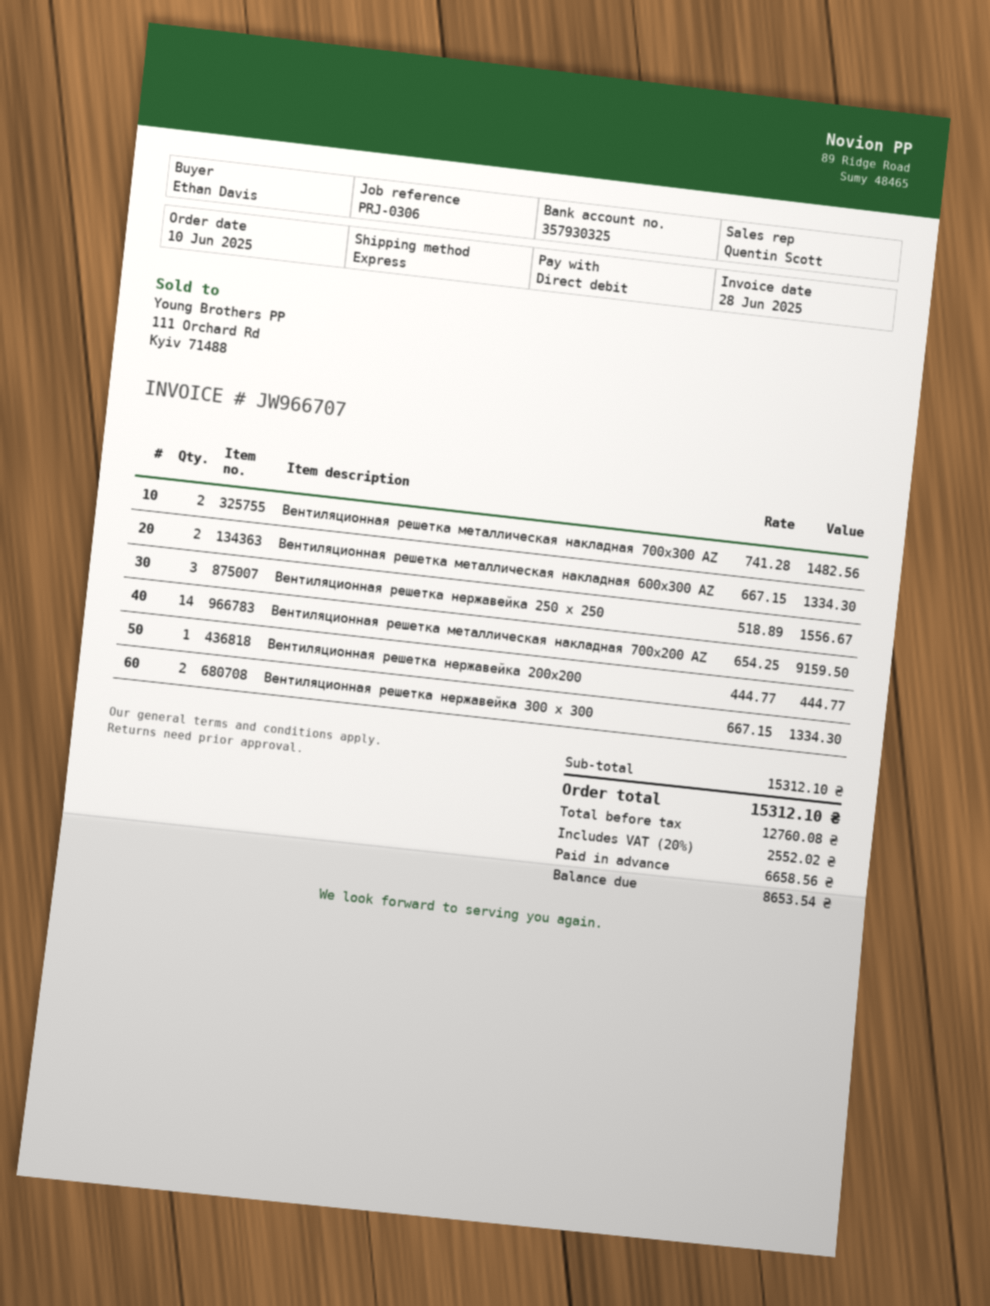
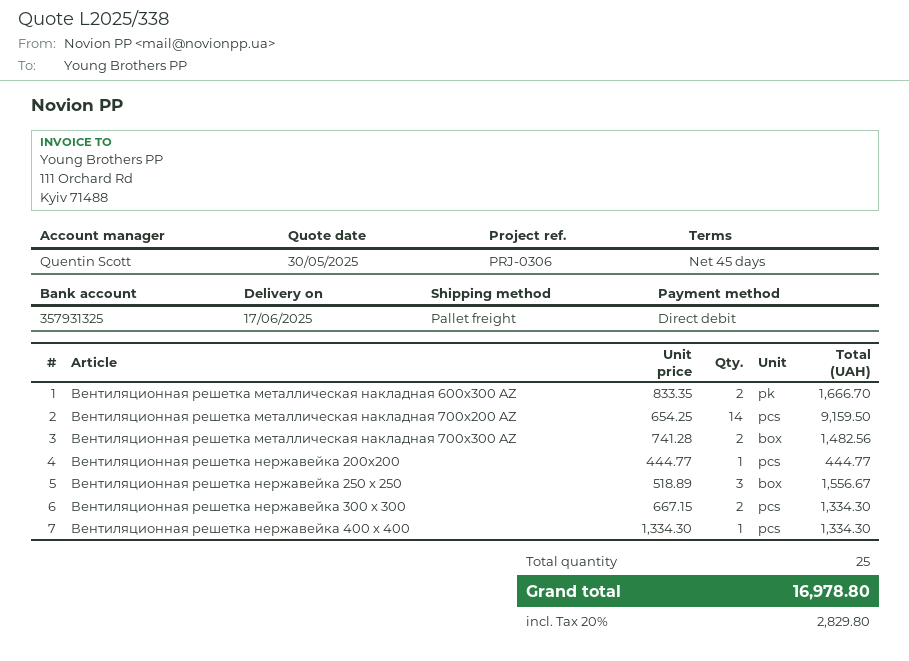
bank account: 357930325 -> 357931325
shipping method: express -> pallet freight
Вентиляционная решетка металлическая накладная 600х300 AZ: 2 x 667.15 = 1334.30 -> 2 x 833.35 = 1666.70
Вентиляционная решетка нержавейка 400 х 400: none -> 1 x 1334.30 = 1334.30
tax: 20% = 2552.02 -> 20% = 2829.80
total: 15312.10 -> 16978.80

